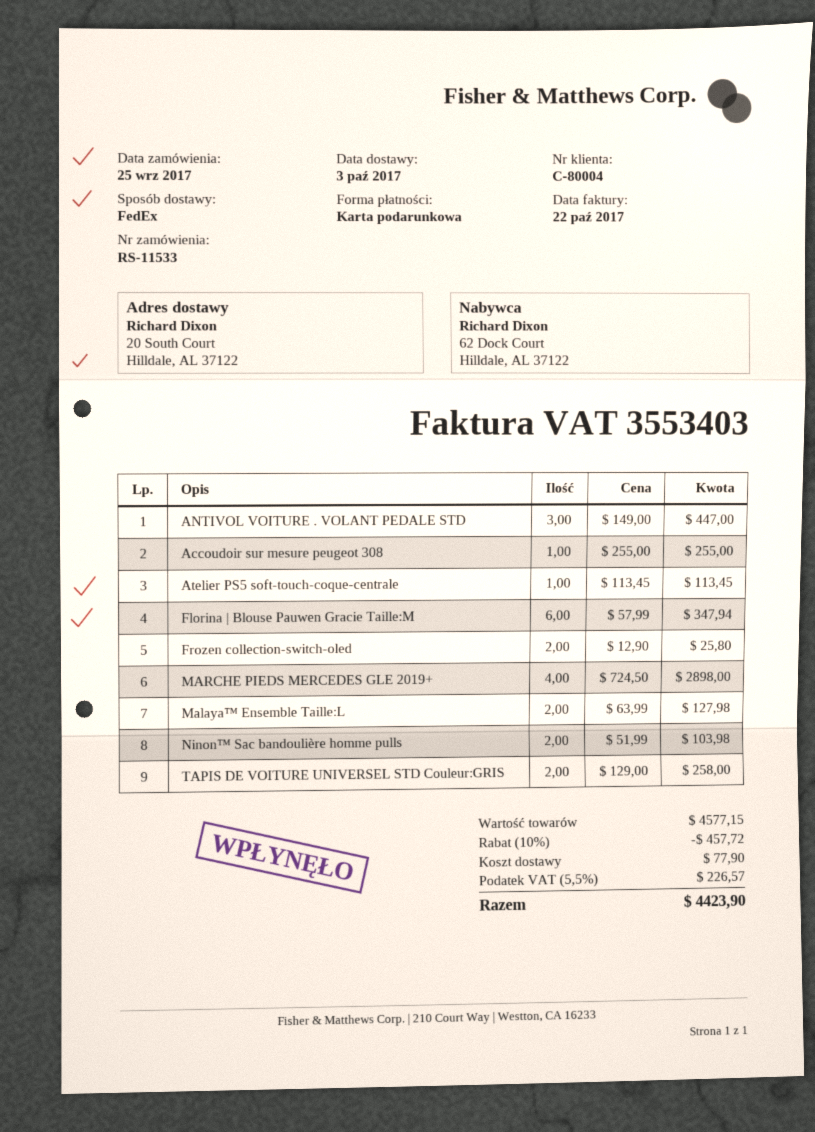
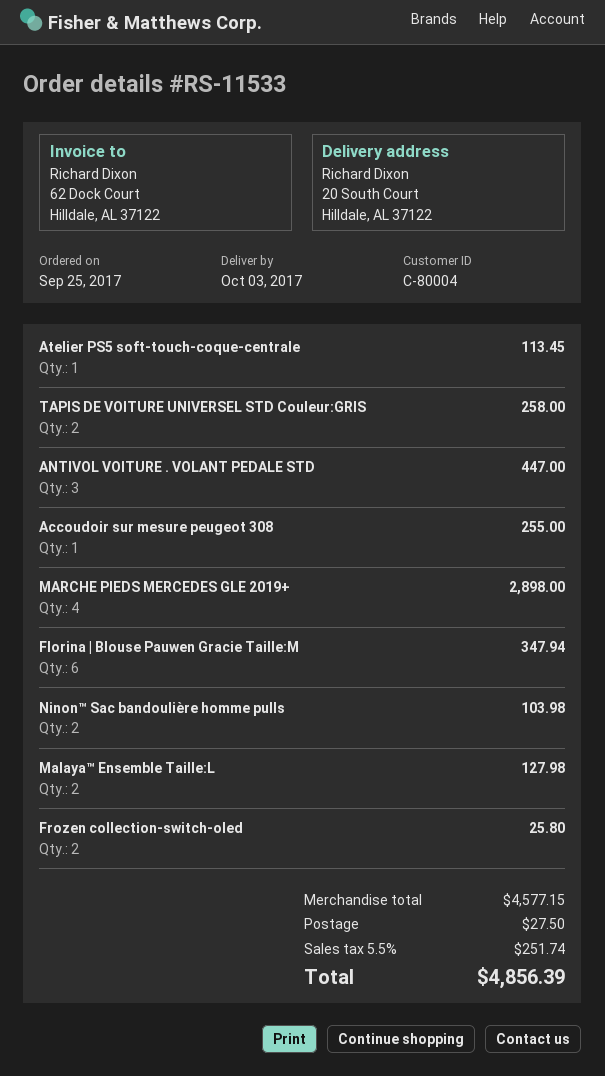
discount: 10% = 457.72 -> none
shipping: 77.90 -> 27.50
tax: 5.5% = 226.57 -> 5.5% = 251.74
total: 4423.90 -> 4856.39

